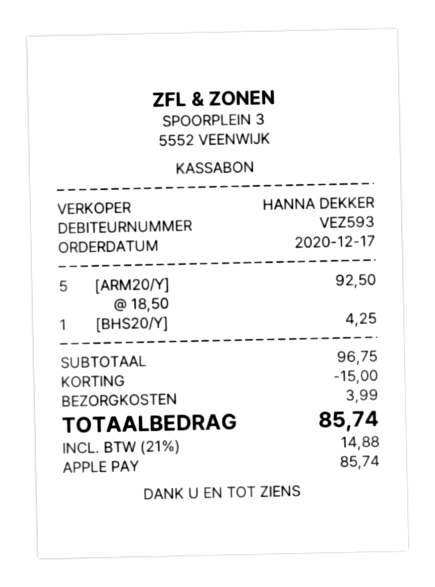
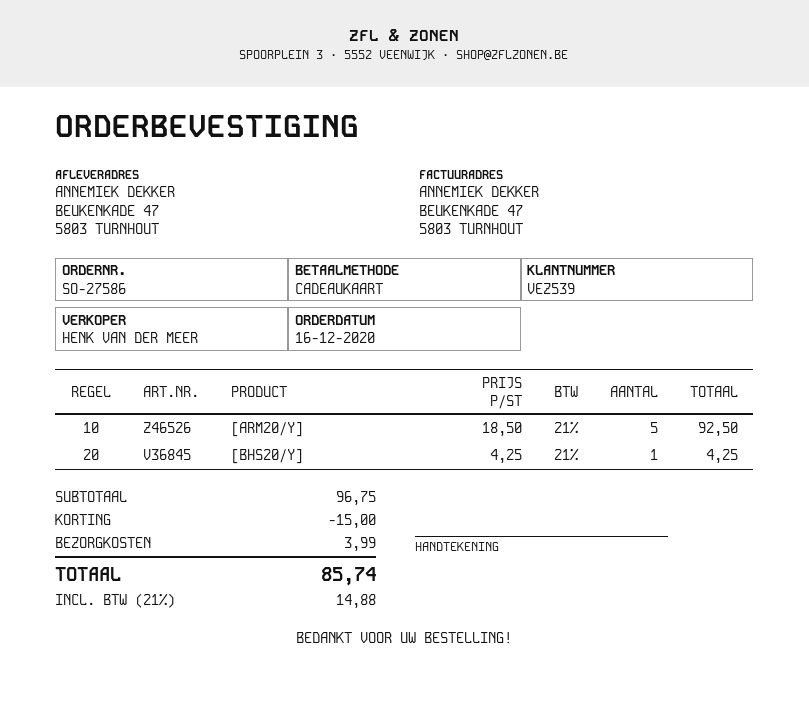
order date: 2020-12-17 -> 2020-12-16
customer number: VEZ593 -> VEZ539
sales rep: HANNA DEKKER -> HENK VAN DER MEER
payment method: Apple Pay -> gift card

